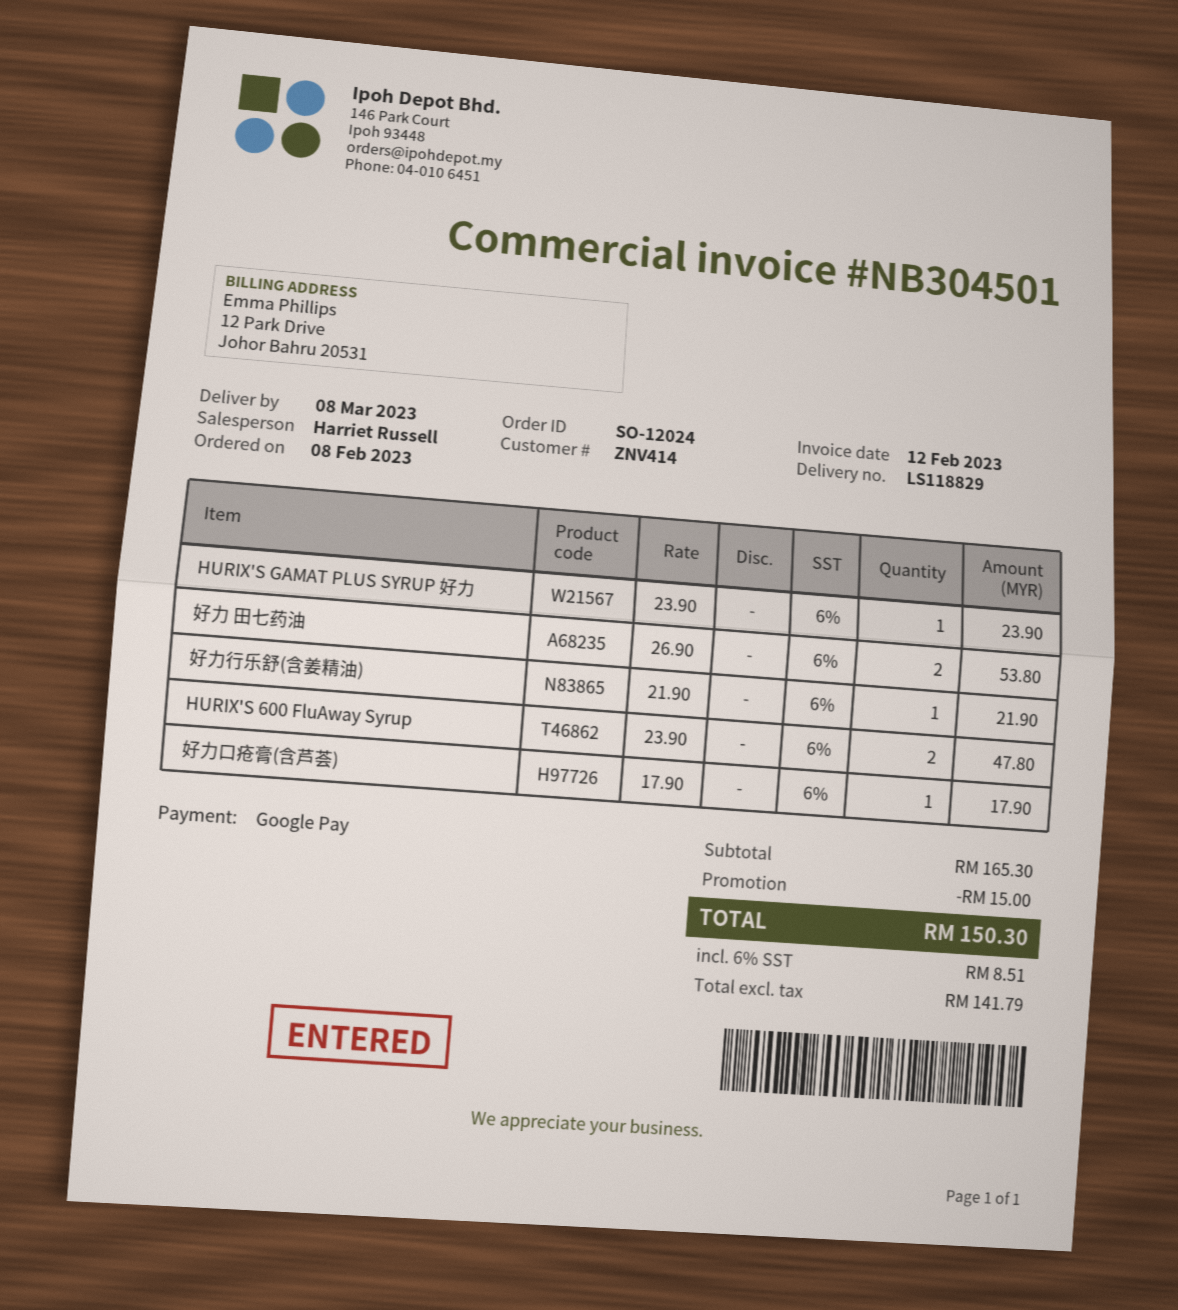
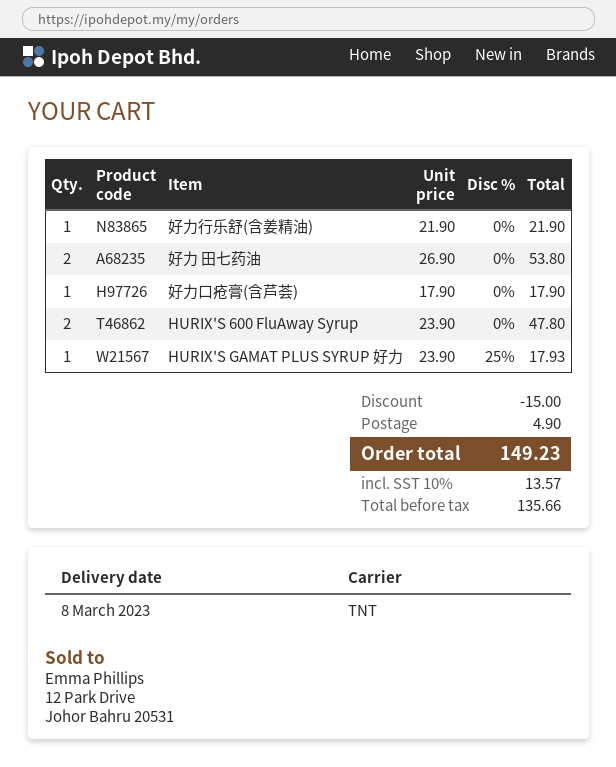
HURIX'S GAMAT PLUS SYRUP 好力: 1 x 23.90 = 23.90 -> 1 x 23.90 - 25% = 17.93
shipping: none -> 4.90
net: 141.79 -> 135.66
tax: 6% = 8.51 -> 10% = 13.57
total: 150.30 -> 149.23

